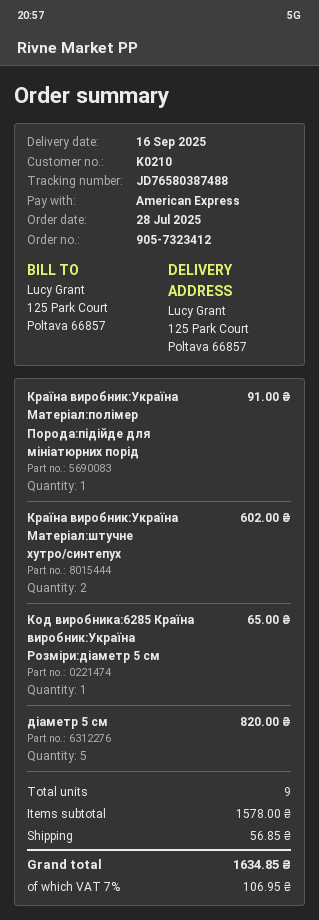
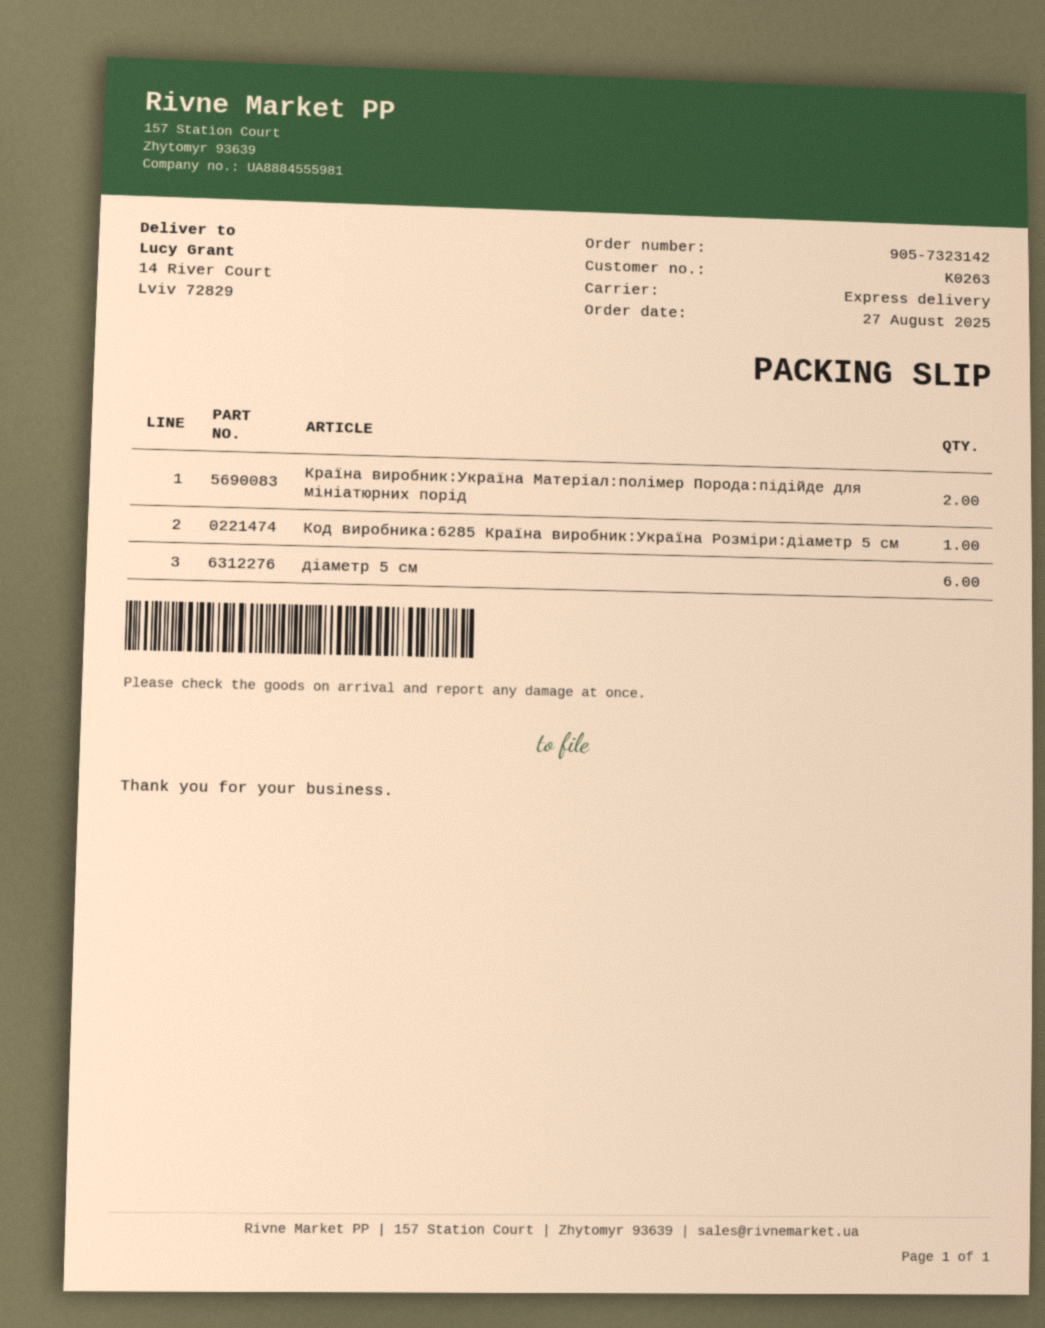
order number: 905-7323412 -> 905-7323142
order date: 2025-07-28 -> 2025-08-27
customer number: K0210 -> K0263
ship to: 125 Park Court, Poltava 66857 -> 14 River Court, Lviv 72829
Країна виробник:Україна Матеріал:полімер Порода:підійде для мініатюрних порід: 1 -> 2
Країна виробник:Україна Матеріал:штучне хутро/синтепух: 2 -> none
діаметр 5 см: 5 -> 6

